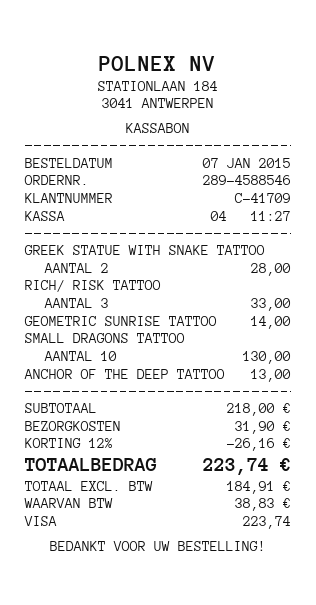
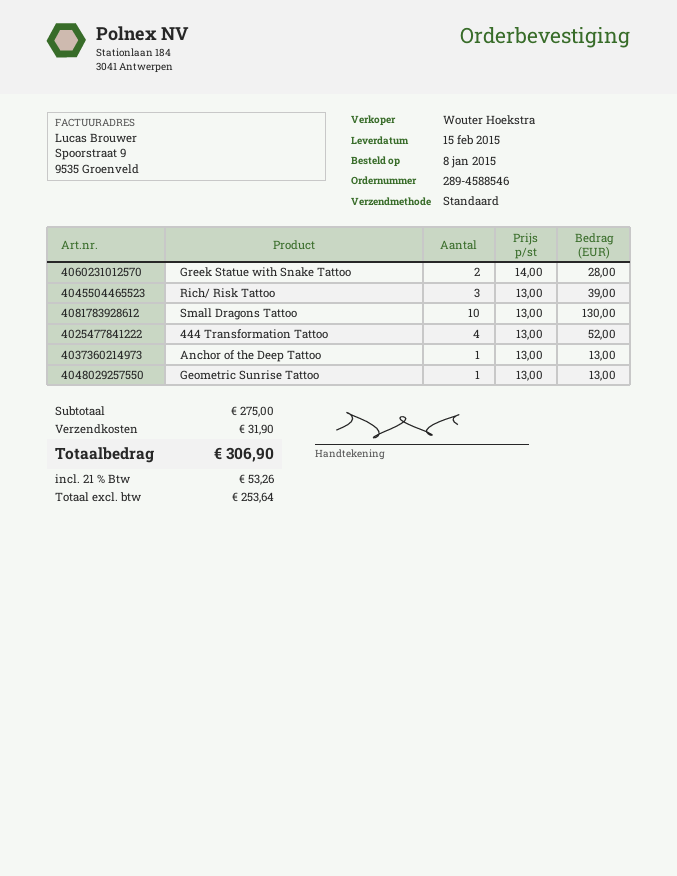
order date: 2015-01-07 -> 2015-01-08
RICH/ RISK TATTOO: 3 for 33.00 -> 3 for 39.00
GEOMETRIC SUNRISE TATTOO: 1 for 14.00 -> 1 for 13.00
444 Transformation Tattoo: none -> 4 for 52.00
subtotal: 218.00 -> 275.00
discount: 12% = 26.16 -> none
net: 184.91 -> 253.64
tax: 38.83 -> 53.26
total: 223.74 -> 306.90

